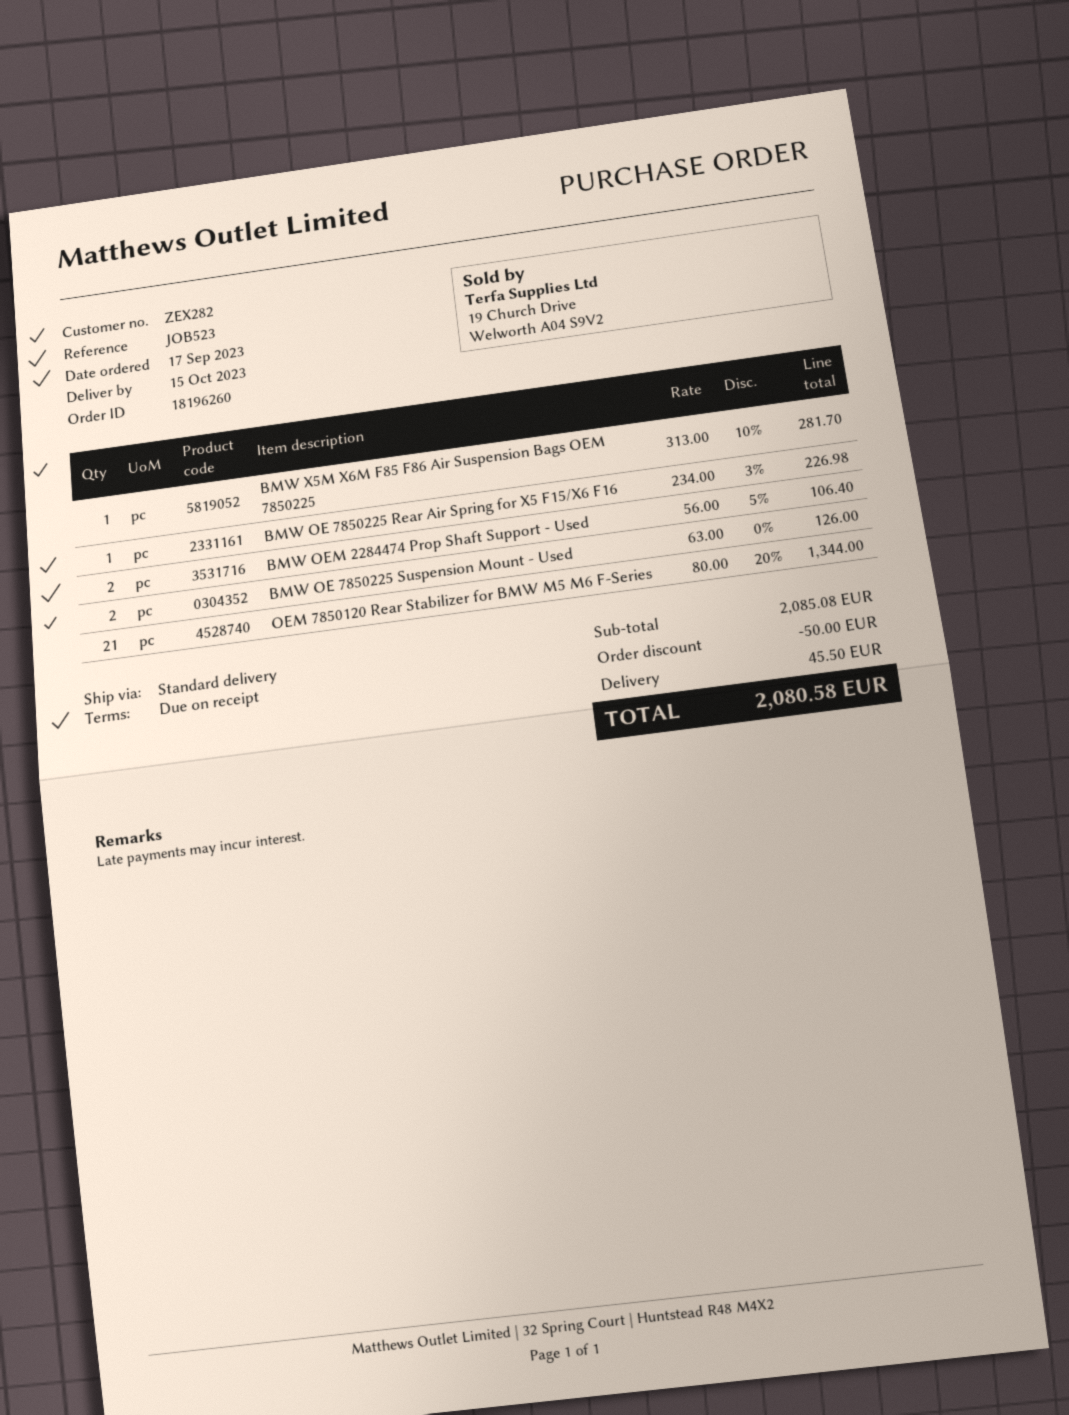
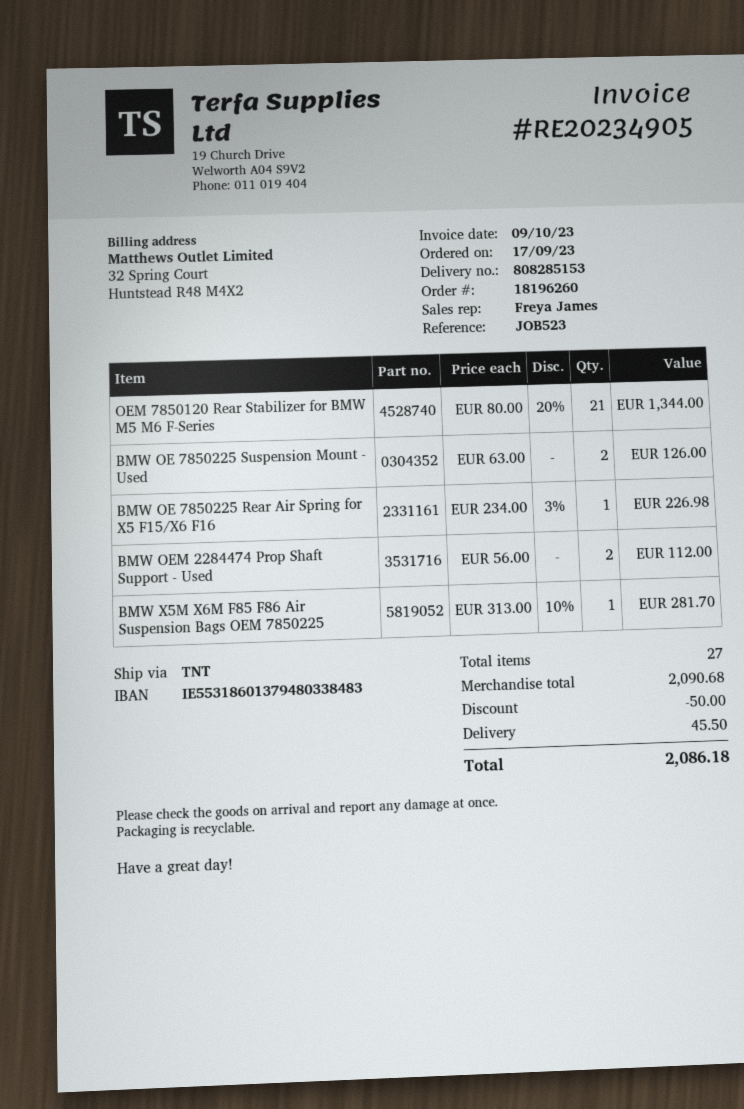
shipping method: standard -> TNT
BMW OEM 2284474 Prop Shaft Support - Used: 2 x 56.00 - 5% = 106.40 -> 2 x 56.00 = 112.00
subtotal: 2085.08 -> 2090.68
total: 2080.58 -> 2086.18

